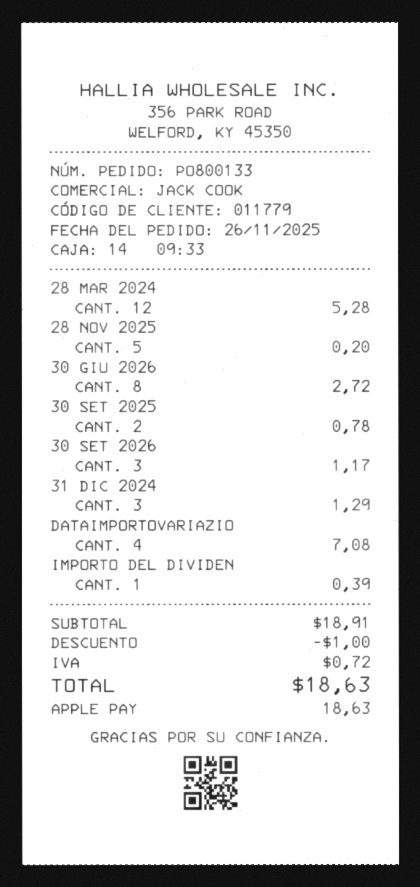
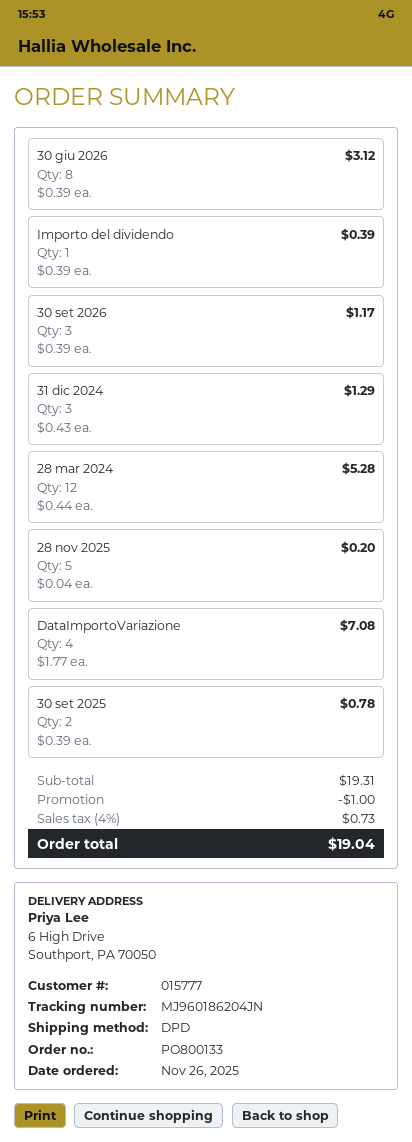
customer number: 011779 -> 015777
30 GIU 2026: 8 for 2.72 -> 8 for 3.12
subtotal: 18.91 -> 19.31
tax: 0.72 -> 0.73
total: 18.63 -> 19.04

